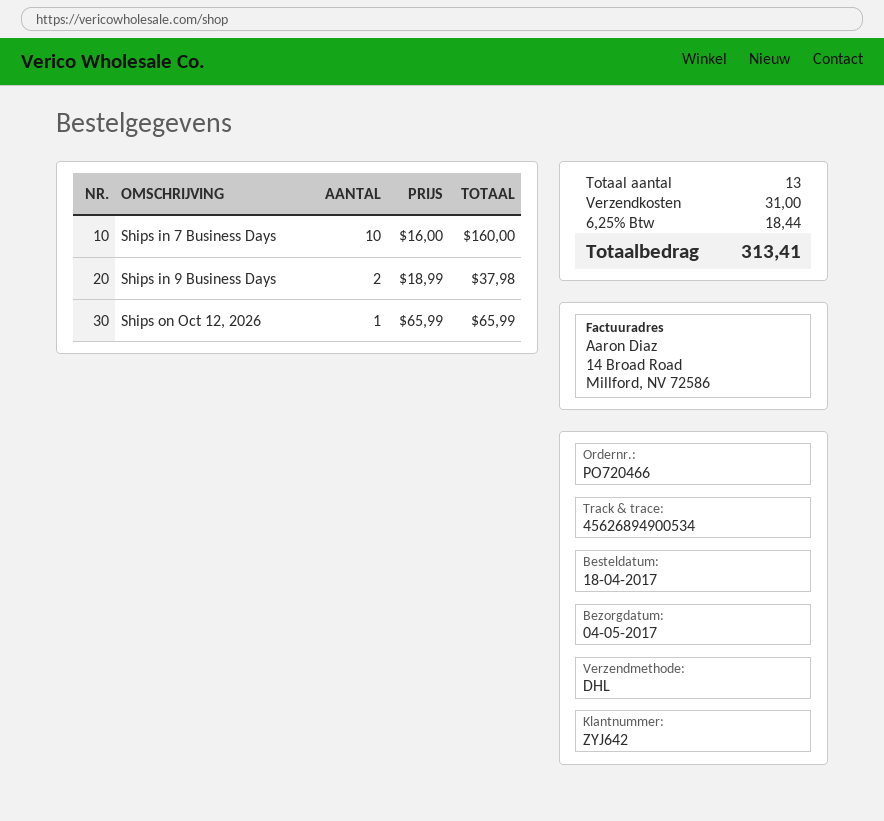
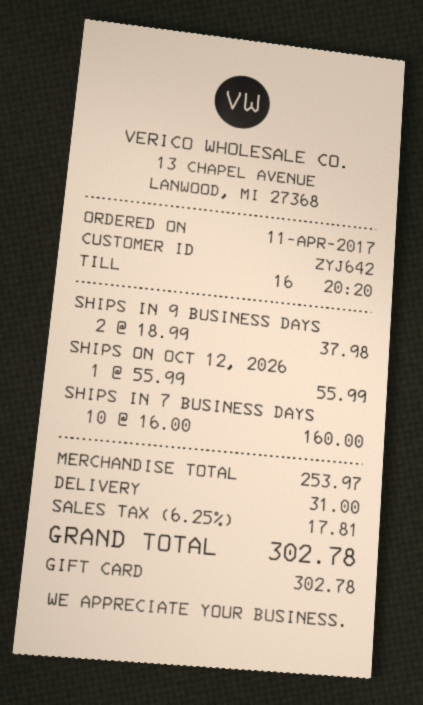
order date: 2017-04-18 -> 2017-04-11
Ships on Oct 12, 2026: 1 x 65.99 = 65.99 -> 1 x 55.99 = 55.99
tax: 6.25% = 18.44 -> 6.25% = 17.81
total: 313.41 -> 302.78

